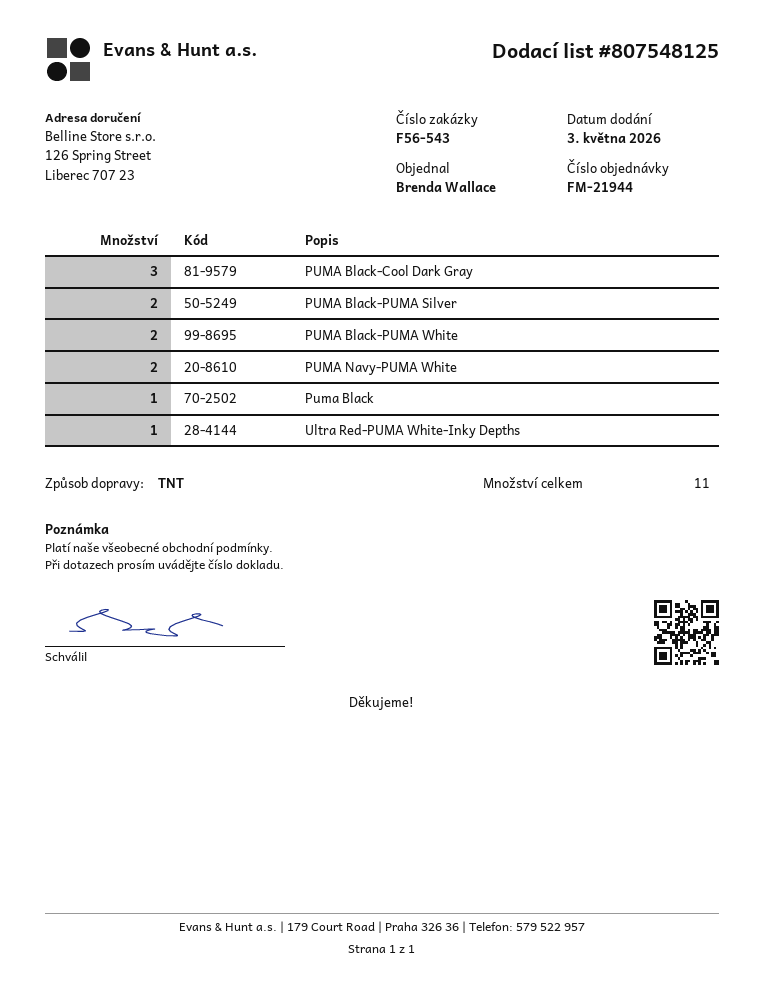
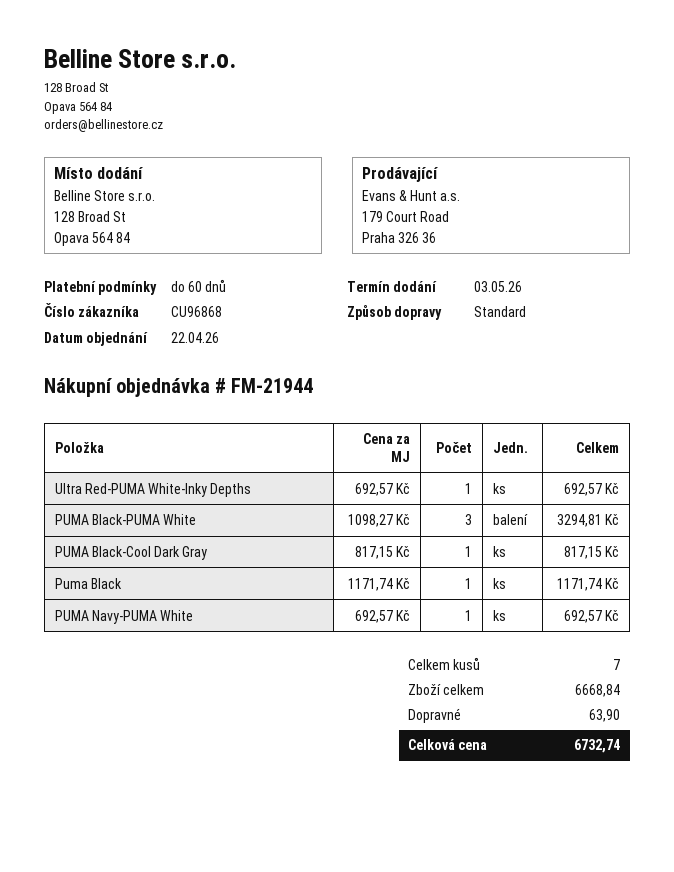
shipping method: TNT -> standard
ship to: 126 Spring Street, Liberec 707 23 -> 128 Broad St, Opava 564 84
PUMA Black-Cool Dark Gray: 3 -> 1
PUMA Black-PUMA Silver: 2 -> none
PUMA Black-PUMA White: 2 -> 3
PUMA Navy-PUMA White: 2 -> 1
total quantity: 11 -> 7

